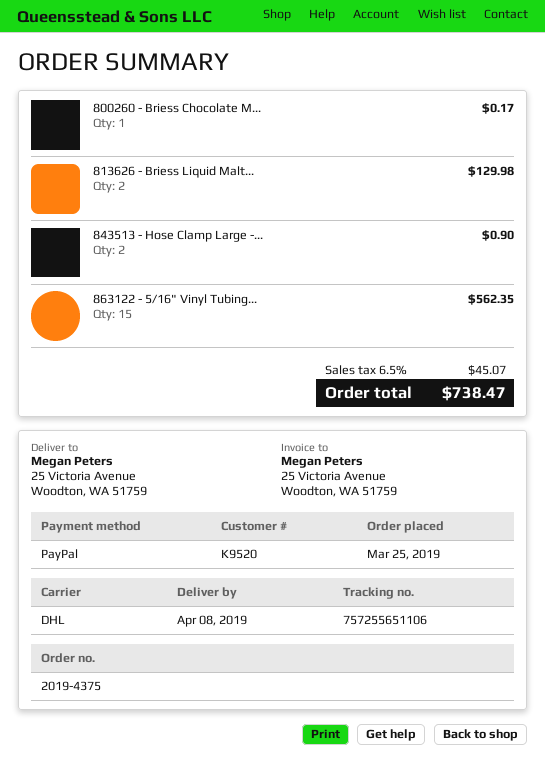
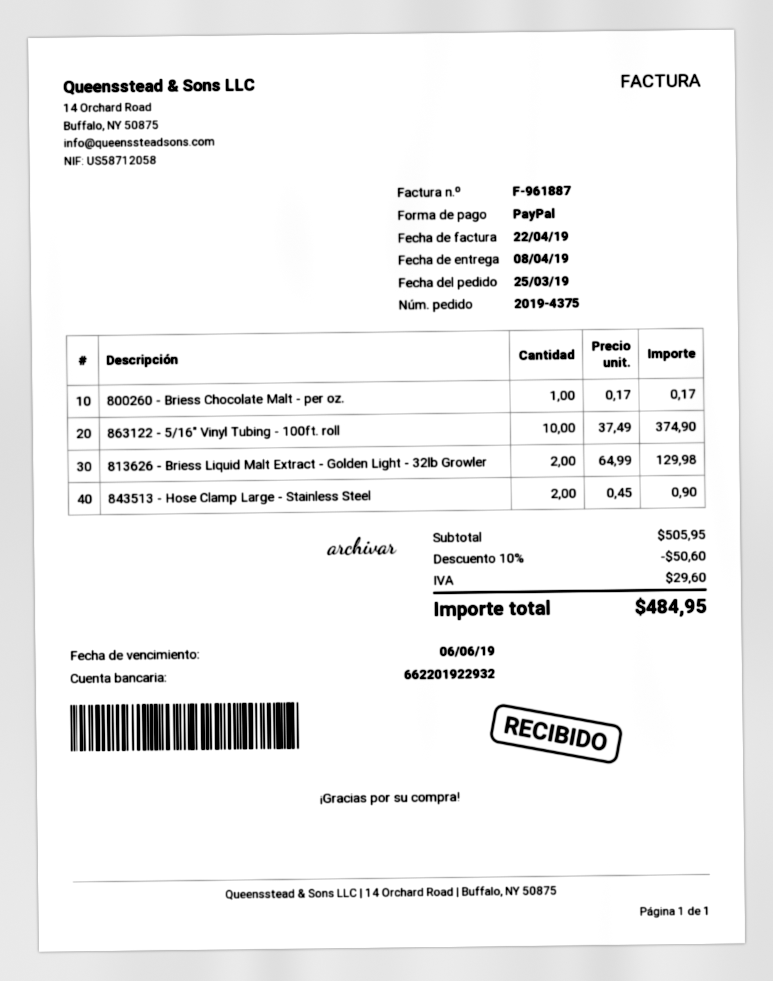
863122 - 5/16" Vinyl Tubing...: 15 for 562.35 -> 10 for 374.90
discount: none -> 10% = 50.60
tax: 45.07 -> 29.60
total: 738.47 -> 484.95

